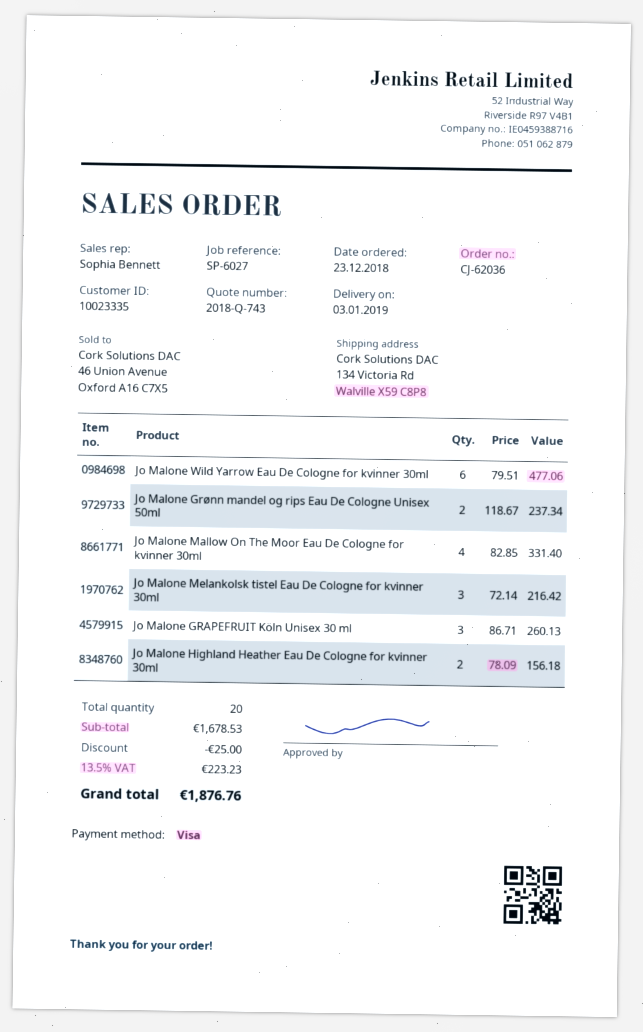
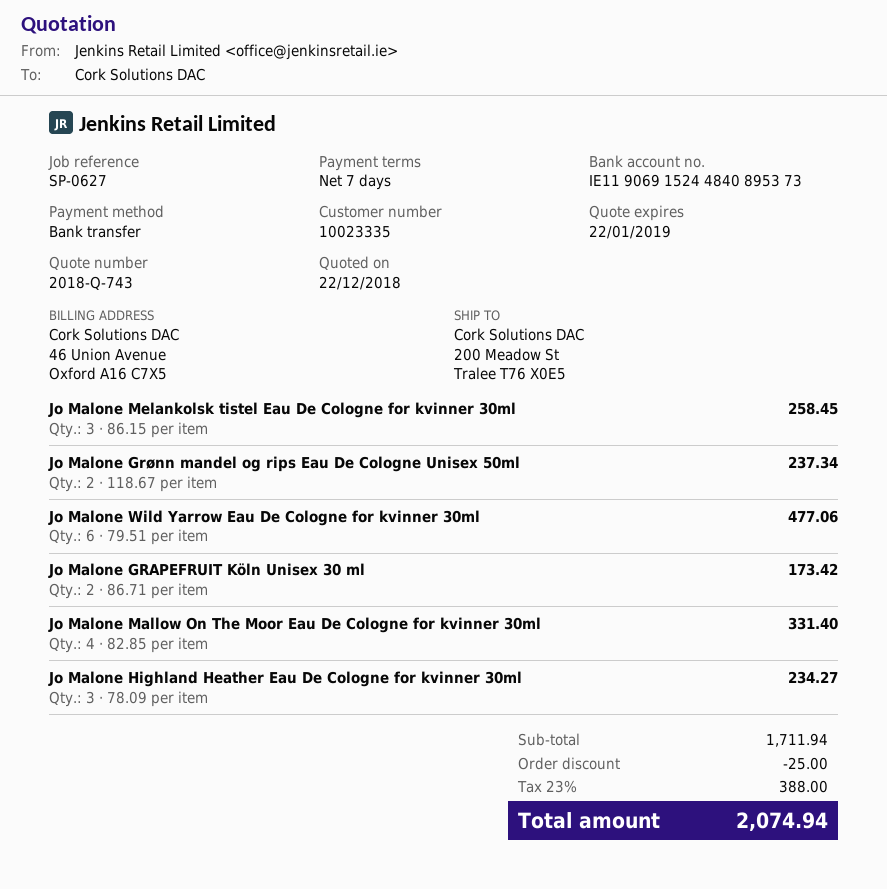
reference: SP-6027 -> SP-0627
payment method: Visa -> bank transfer
ship to: 134 Victoria Rd, Walville X59 C8P8 -> 200 Meadow St, Tralee T76 X0E5
Jo Malone Melankolsk tistel Eau De Cologne for kvinner 30ml: 3 x 72.14 = 216.42 -> 3 x 86.15 = 258.45
Jo Malone GRAPEFRUIT Köln Unisex 30 ml: 3 x 86.71 = 260.13 -> 2 x 86.71 = 173.42
Jo Malone Highland Heather Eau De Cologne for kvinner 30ml: 2 x 78.09 = 156.18 -> 3 x 78.09 = 234.27
subtotal: 1678.53 -> 1711.94
tax: 13.5% = 223.23 -> 23% = 388.00
total: 1876.76 -> 2074.94

